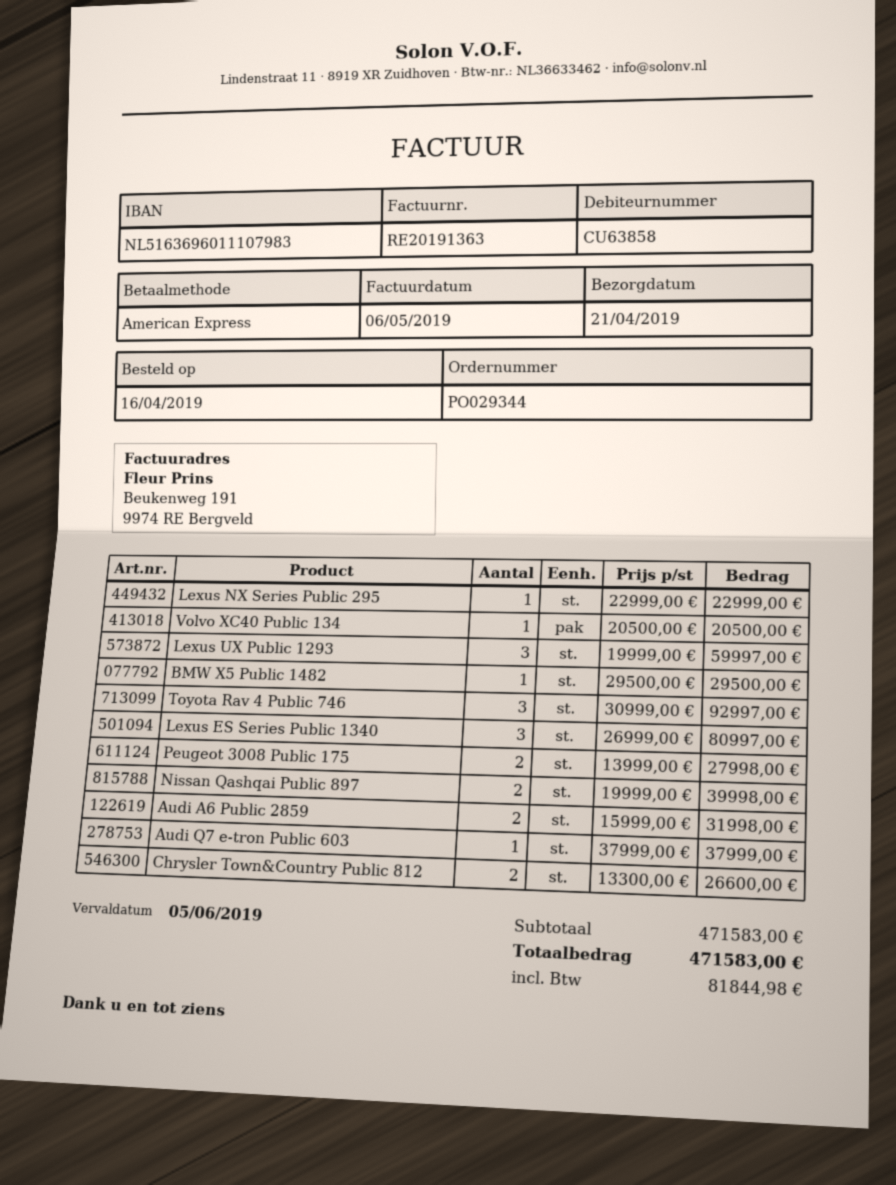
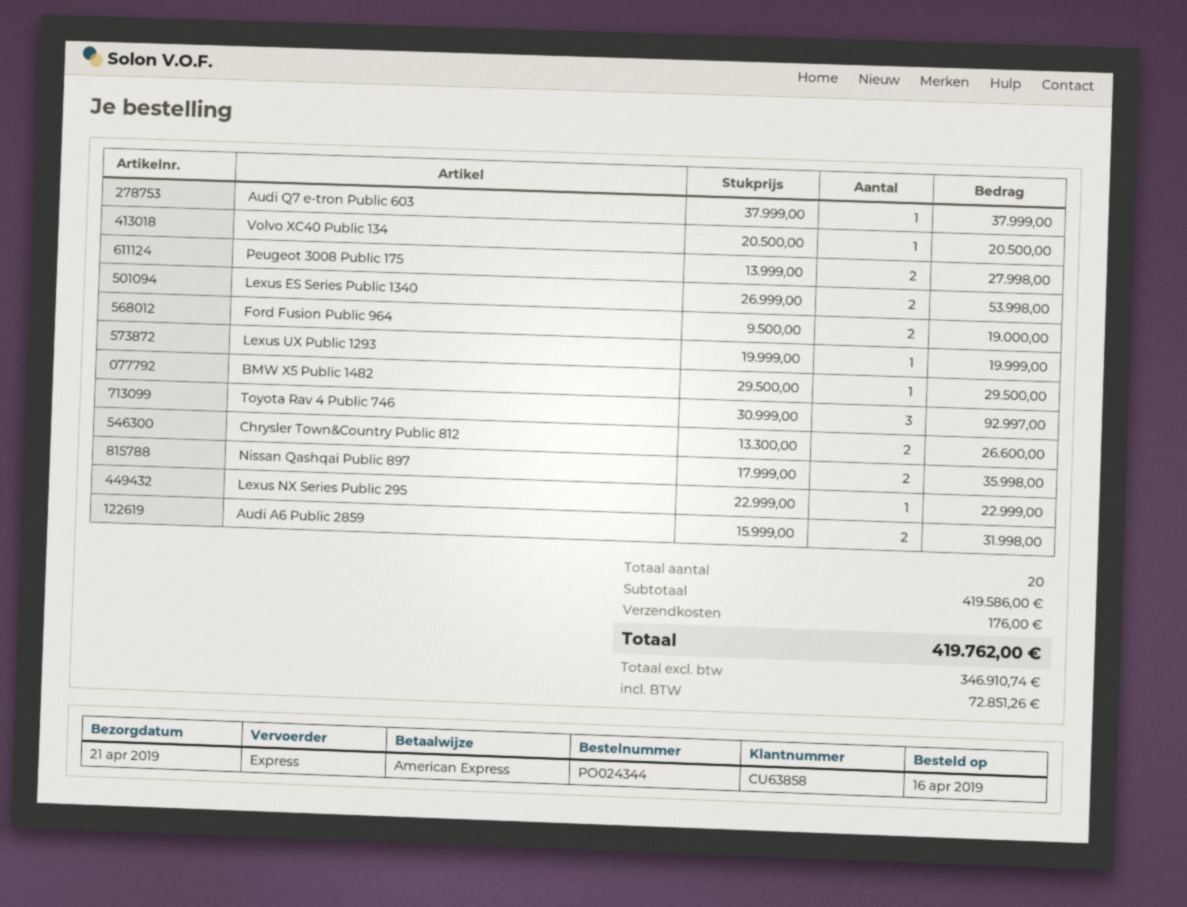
order number: PO029344 -> PO024344
Lexus UX Public 1293: 3 x 19999.00 = 59997.00 -> 1 x 19999.00 = 19999.00
Lexus ES Series Public 1340: 3 x 26999.00 = 80997.00 -> 2 x 26999.00 = 53998.00
Nissan Qashqai Public 897: 2 x 19999.00 = 39998.00 -> 2 x 17999.00 = 35998.00
Ford Fusion Public 964: none -> 2 x 9500.00 = 19000.00
subtotal: 471583.00 -> 419586.00
shipping: none -> 176.00
tax: 81844.98 -> 72851.26
total: 471583.00 -> 419762.00

